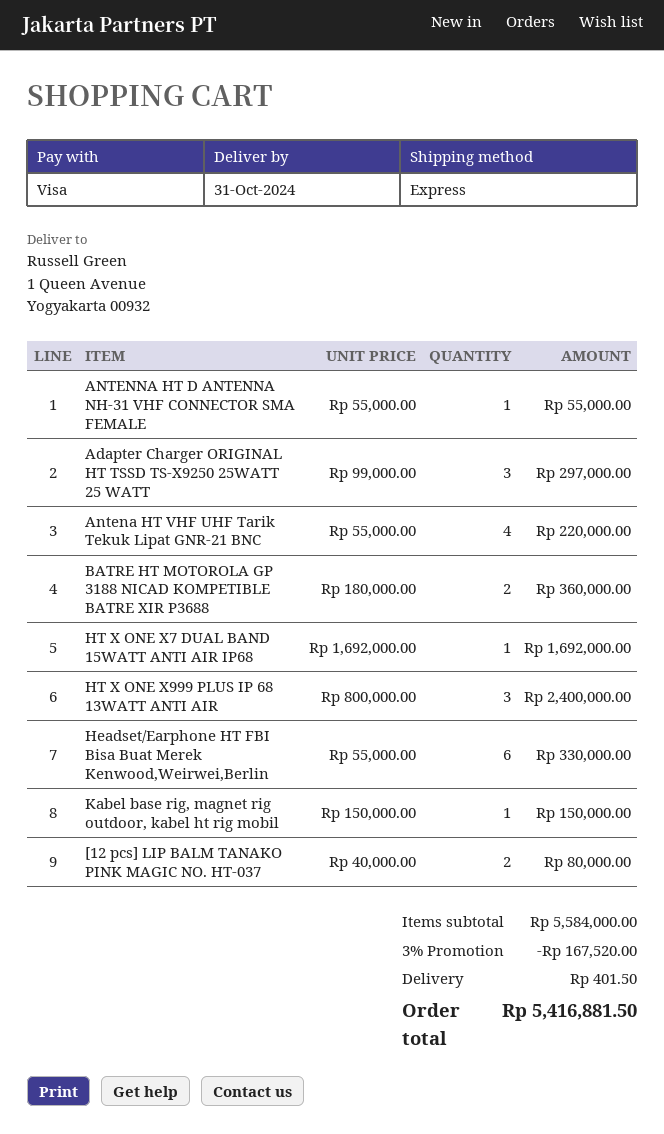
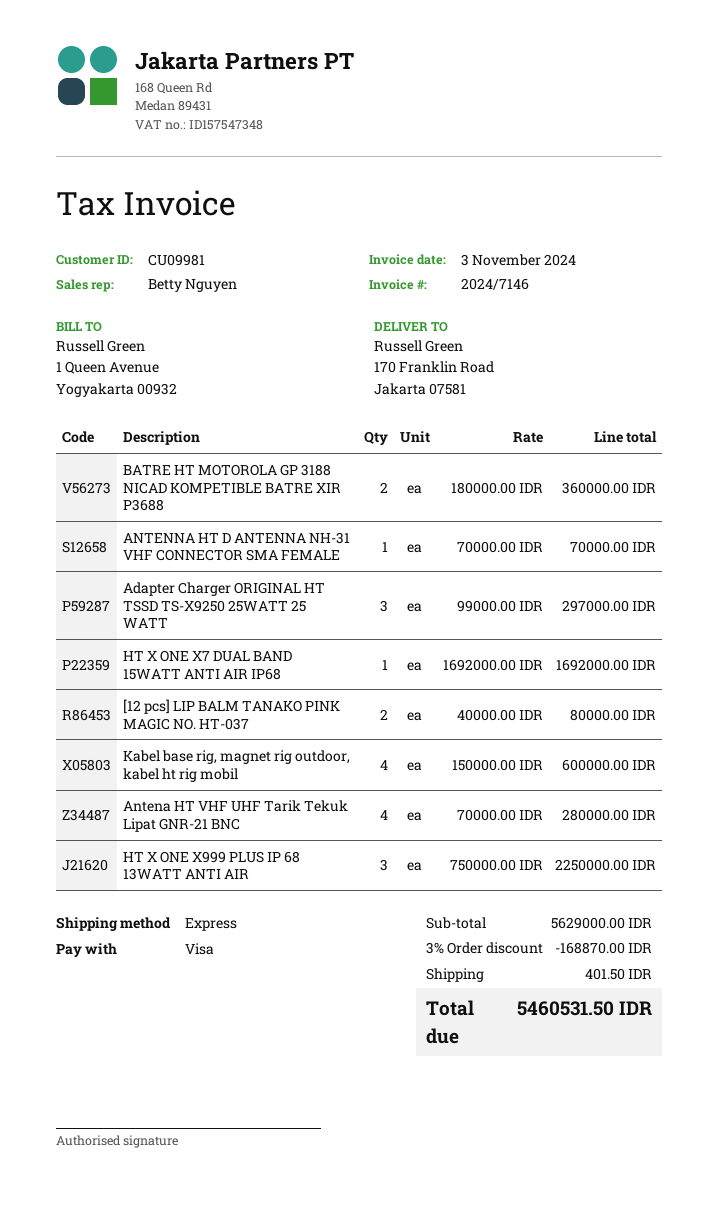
ship to: 1 Queen Avenue, Yogyakarta 00932 -> 170 Franklin Road, Jakarta 07581
ANTENNA HT D ANTENNA NH-31 VHF CONNECTOR SMA FEMALE: 1 x 55000.00 = 55000.00 -> 1 x 70000.00 = 70000.00
Antena HT VHF UHF Tarik Tekuk Lipat GNR-21 BNC: 4 x 55000.00 = 220000.00 -> 4 x 70000.00 = 280000.00
HT X ONE X999 PLUS IP 68 13WATT ANTI AIR: 3 x 800000.00 = 2400000.00 -> 3 x 750000.00 = 2250000.00
Headset/Earphone HT FBI Bisa Buat Merek Kenwood,Weirwei,Berlin: 6 x 55000.00 = 330000.00 -> none
Kabel base rig, magnet rig outdoor, kabel ht rig mobil: 1 x 150000.00 = 150000.00 -> 4 x 150000.00 = 600000.00
subtotal: 5584000.00 -> 5629000.00
discount: 3% = 167520.00 -> 3% = 168870.00
total: 5416881.50 -> 5460531.50

